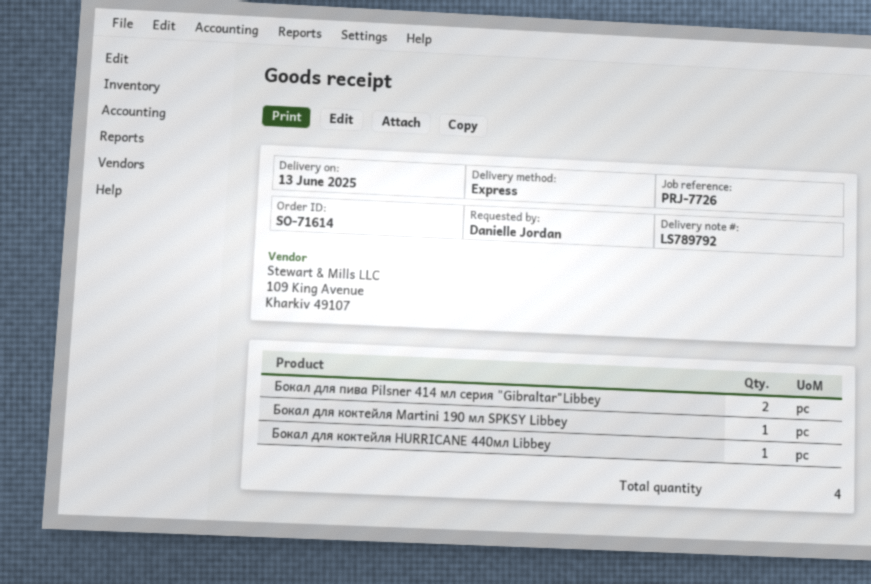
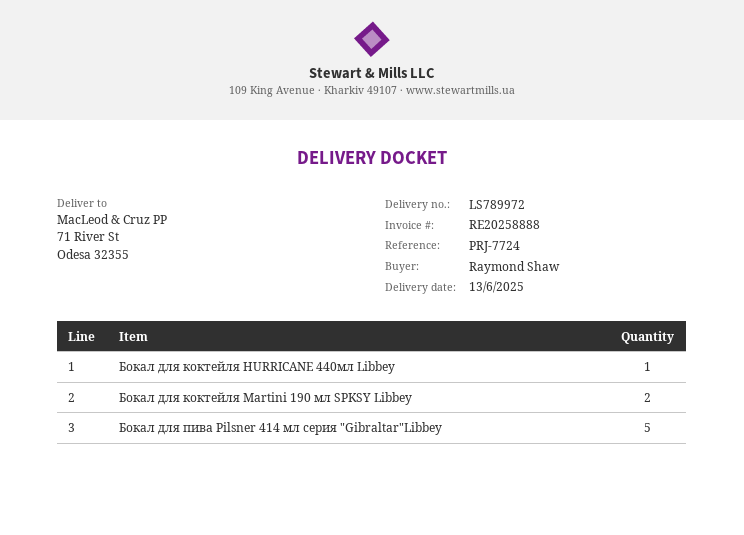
delivery note number: LS789792 -> LS789972
reference: PRJ-7726 -> PRJ-7724
ordered by: Danielle Jordan -> Raymond Shaw
Бокал для пива Pilsner 414 мл серия "Gibraltar"Libbey: 2 -> 5
Бокал для коктейля Martini 190 мл SPKSY Libbey: 1 -> 2

